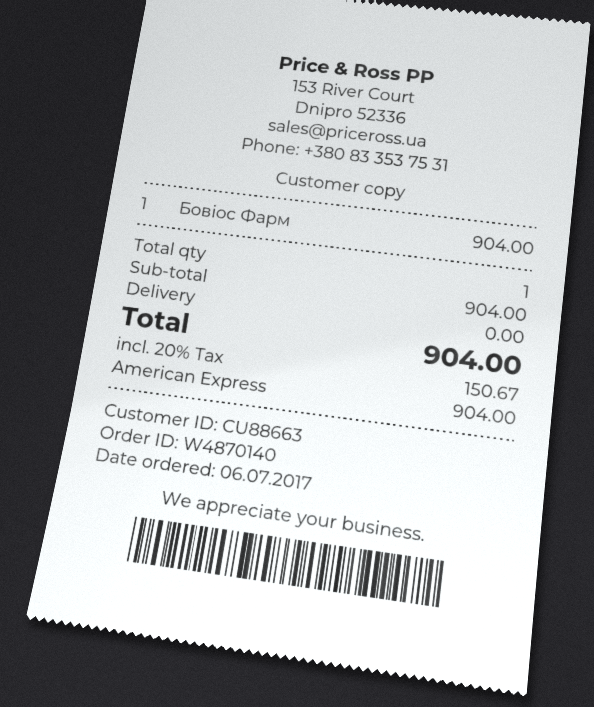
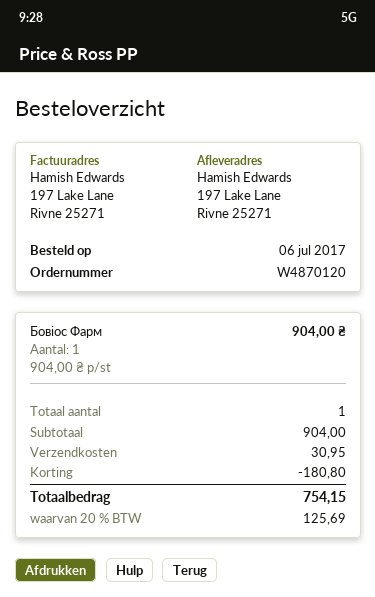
order number: W4870140 -> W4870120
discount: none -> 180.80
shipping: 0.00 -> 30.95
tax: 20% = 150.67 -> 20% = 125.69
total: 904.00 -> 754.15

